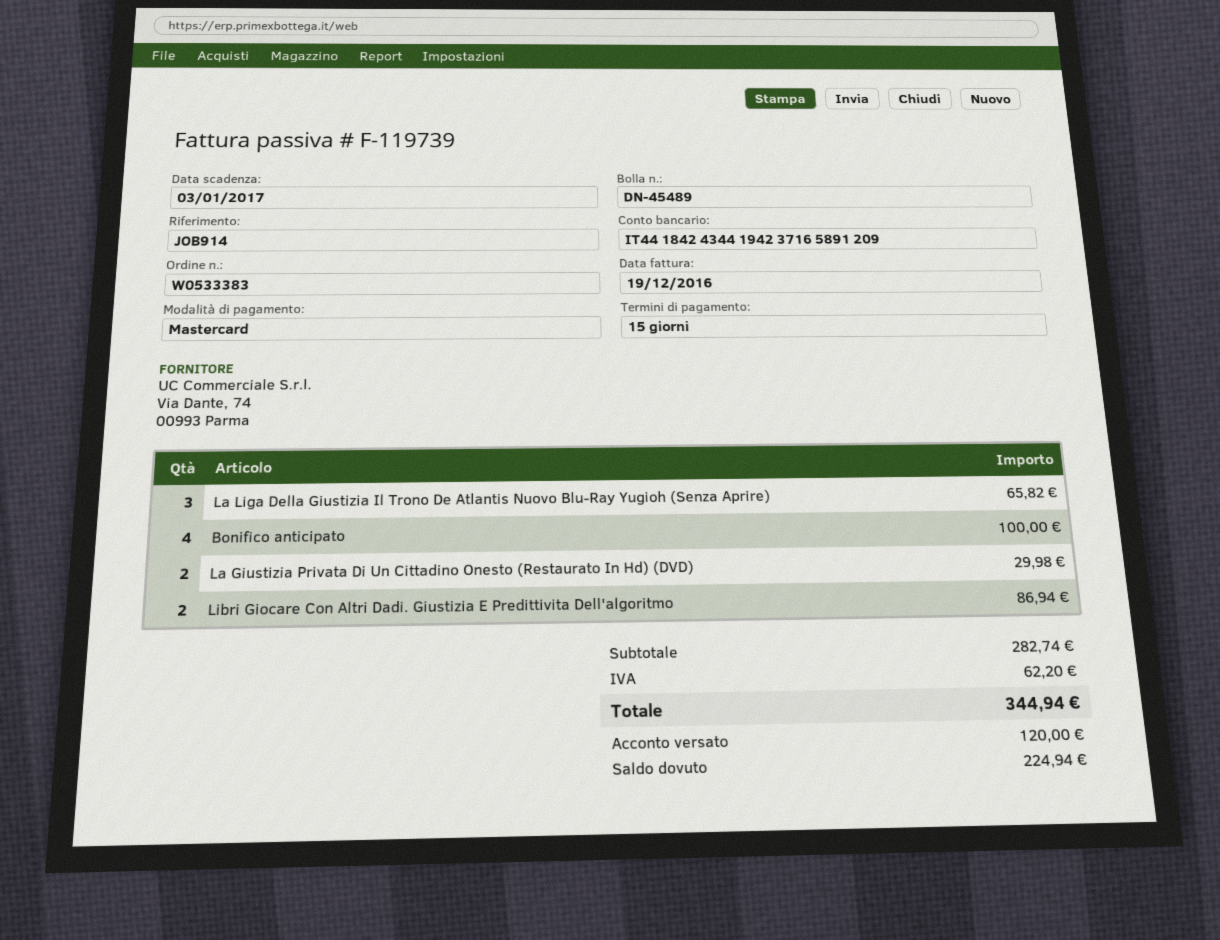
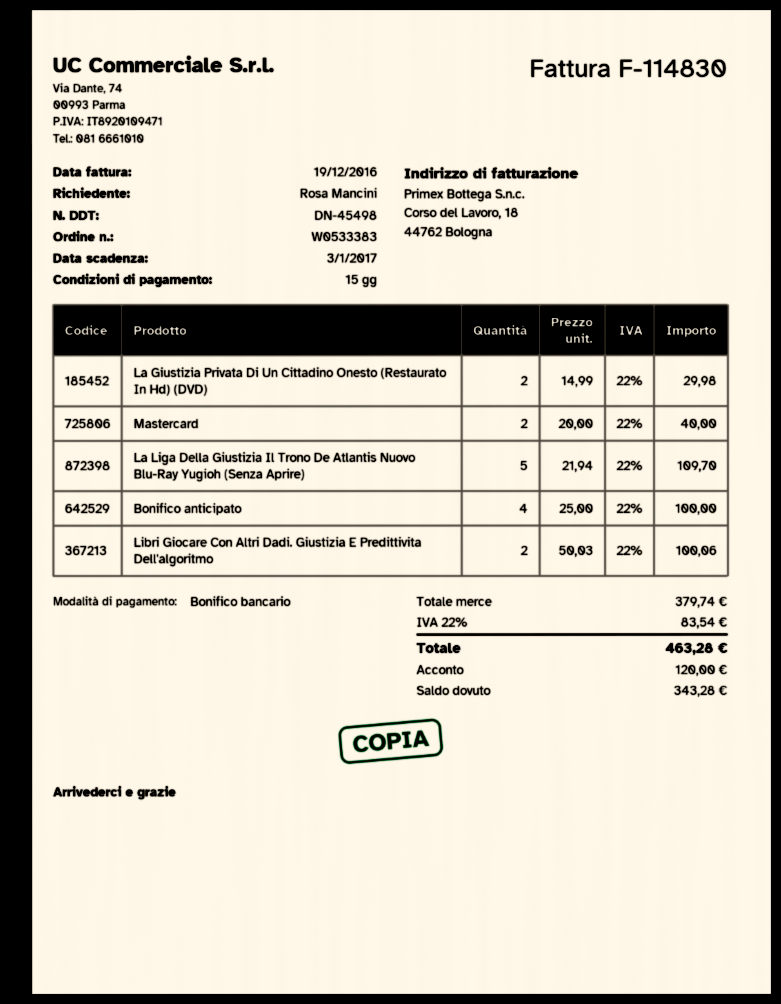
delivery note number: DN-45489 -> DN-45498
invoice number: F-119739 -> F-114830
payment method: Mastercard -> bank transfer
La Liga Della Giustizia Il Trono De Atlantis Nuovo Blu-Ray Yugioh (Senza Aprire): 3 for 65.82 -> 5 for 109.70
Libri Giocare Con Altri Dadi. Giustizia E Predittivita Dell'algoritmo: 2 for 86.94 -> 2 for 100.06
Mastercard: none -> 2 for 40.00
subtotal: 282.74 -> 379.74
tax: 62.20 -> 83.54
total: 344.94 -> 463.28
balance: 224.94 -> 343.28

